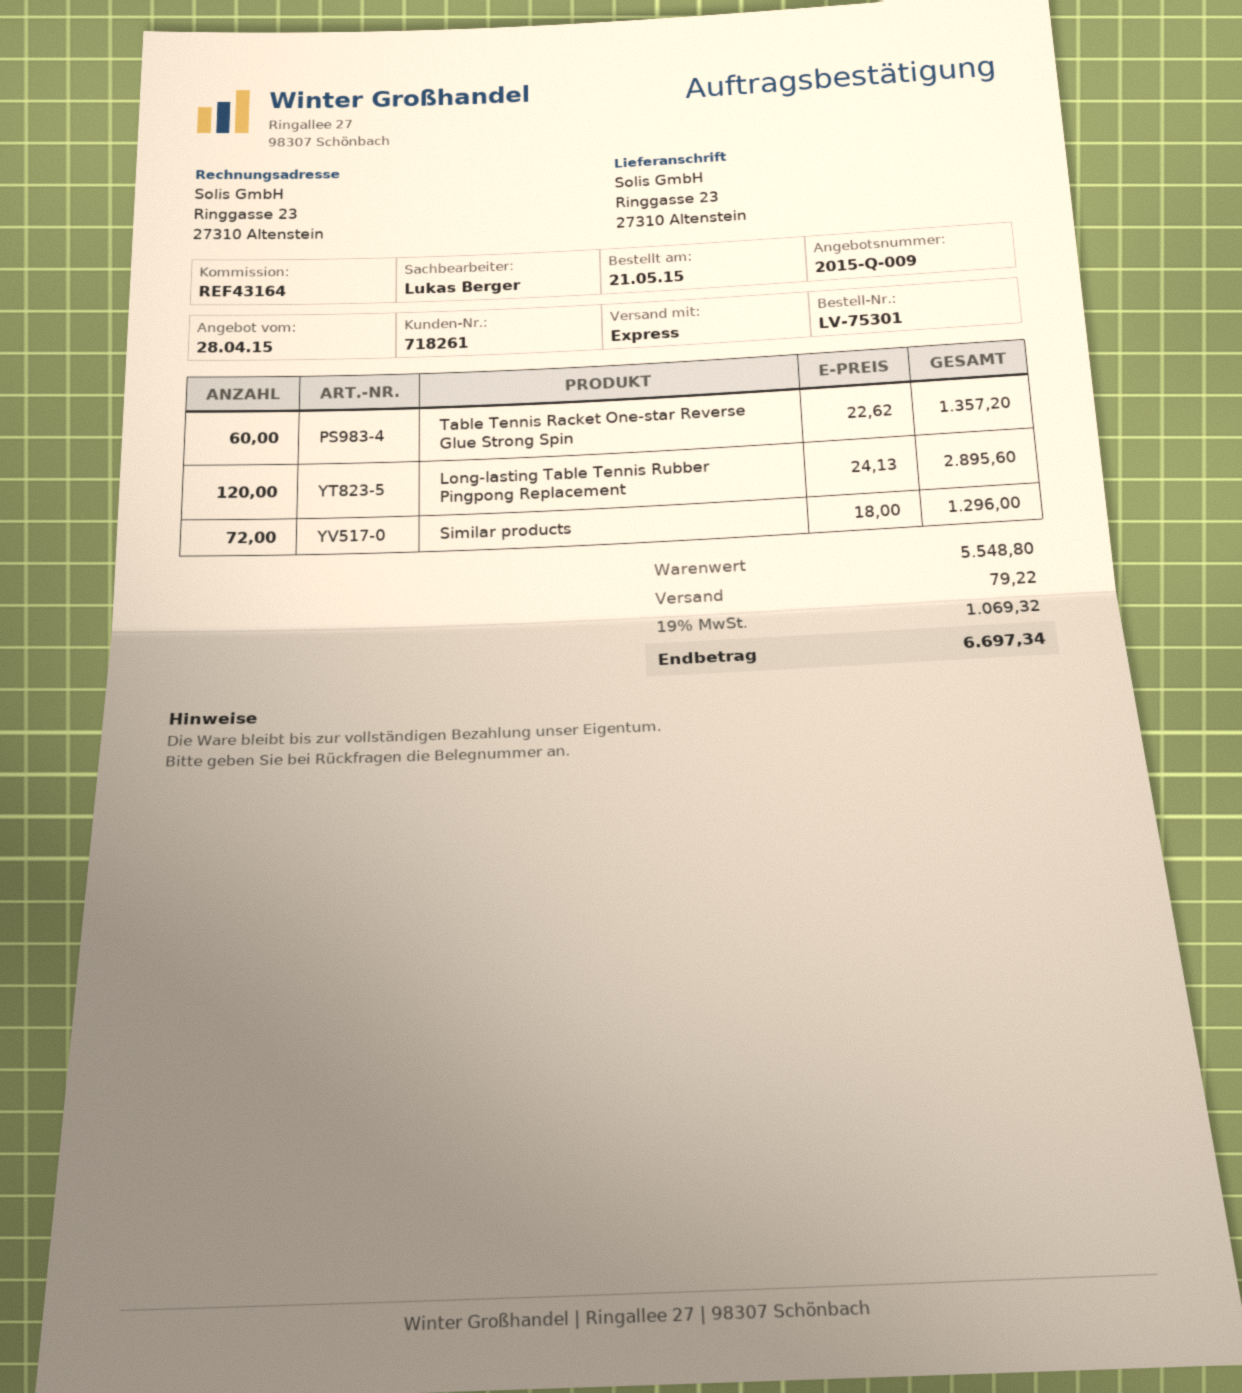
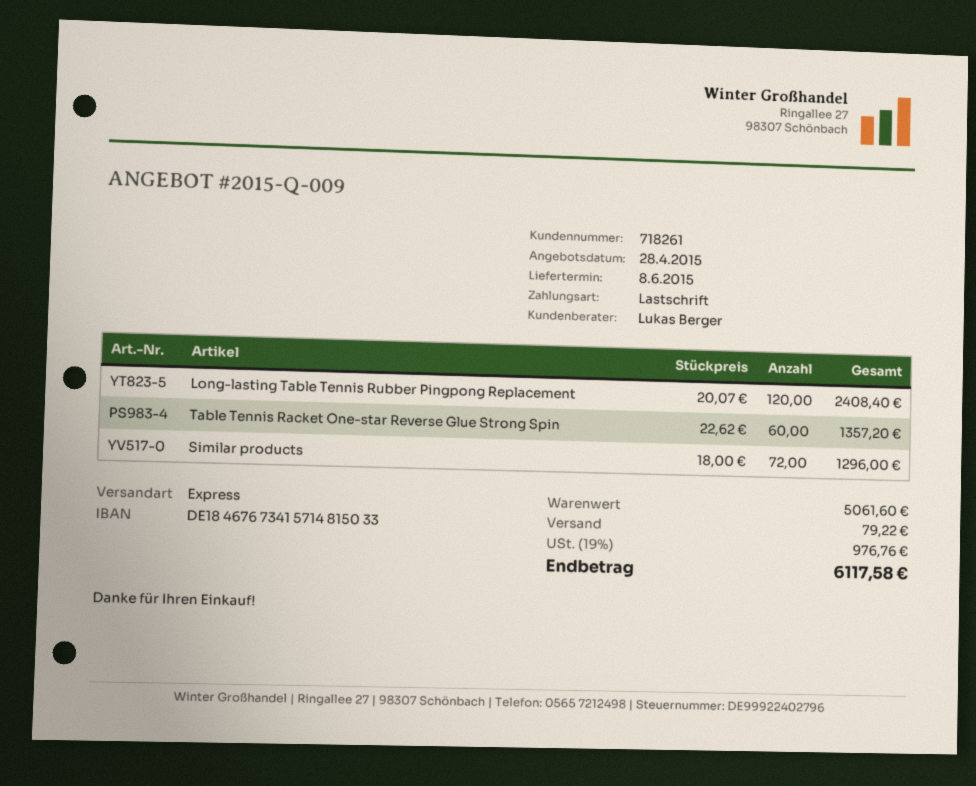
Long-lasting Table Tennis Rubber Pingpong Replacement: 120 x 24.13 = 2895.60 -> 120 x 20.07 = 2408.40
subtotal: 5548.80 -> 5061.60
tax: 19% = 1069.32 -> 19% = 976.76
total: 6697.34 -> 6117.58

